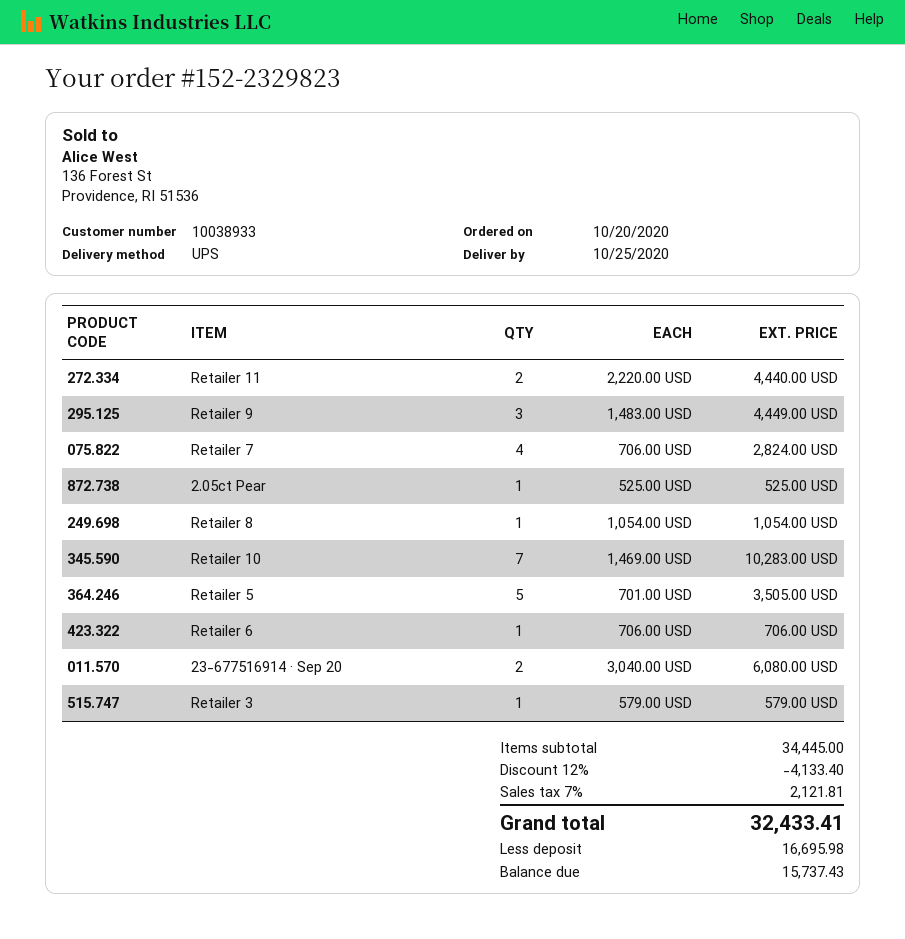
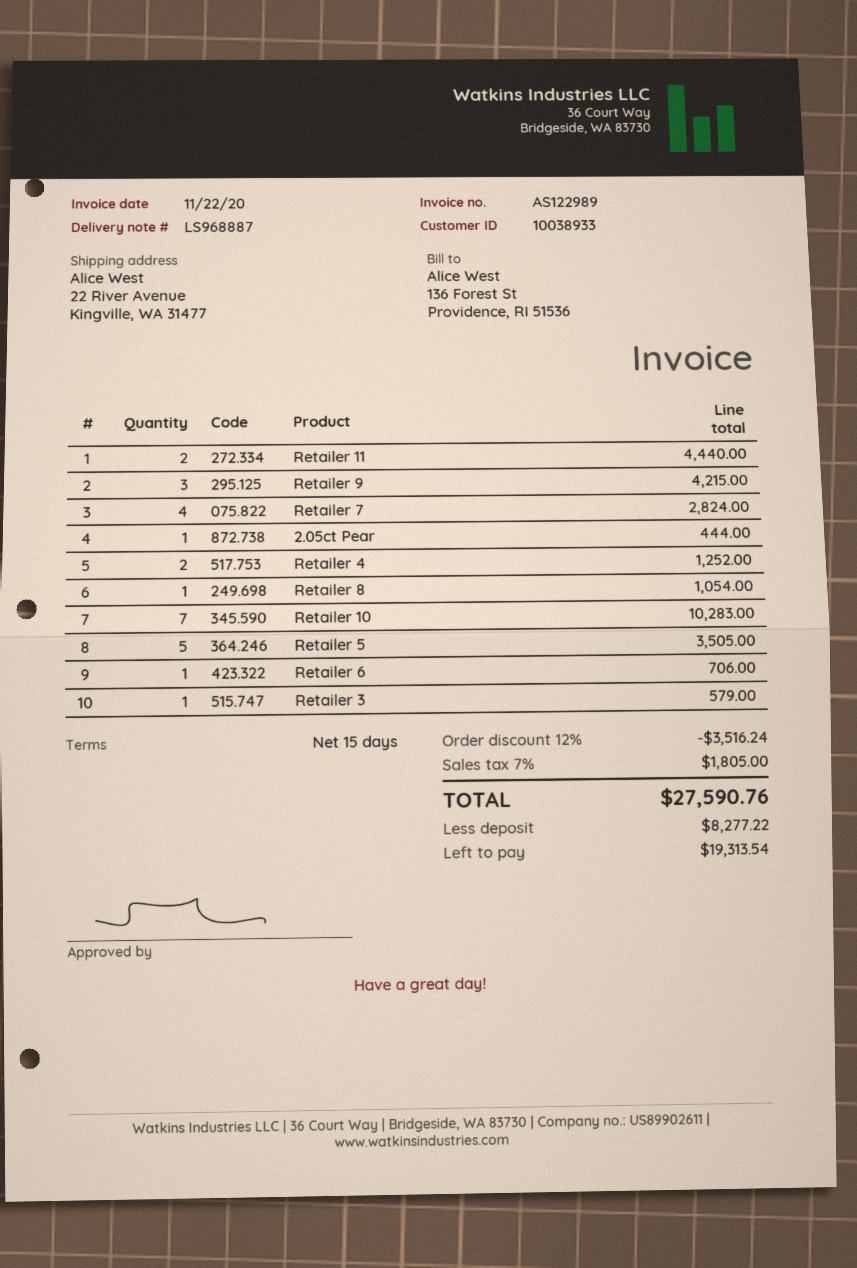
Retailer 9: 3 for 4449.00 -> 3 for 4215.00
2.05ct Pear: 1 for 525.00 -> 1 for 444.00
23-677516914 · Sep 20: 2 for 6080.00 -> none
Retailer 4: none -> 2 for 1252.00
discount: 12% = 4133.40 -> 12% = 3516.24
tax: 7% = 2121.81 -> 7% = 1805.00
total: 32433.41 -> 27590.76
deposit: 16695.98 -> 8277.22
balance: 15737.43 -> 19313.54

